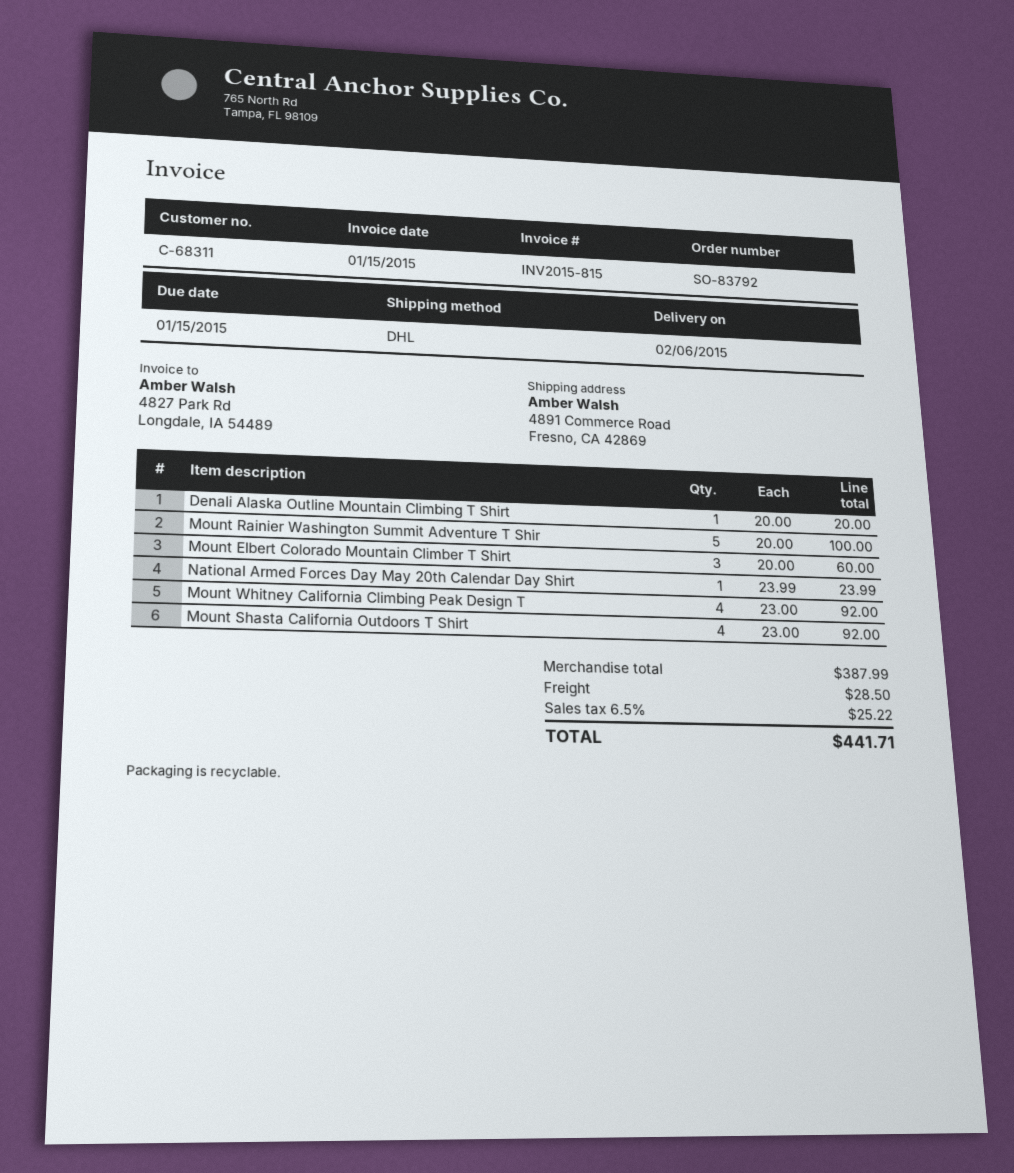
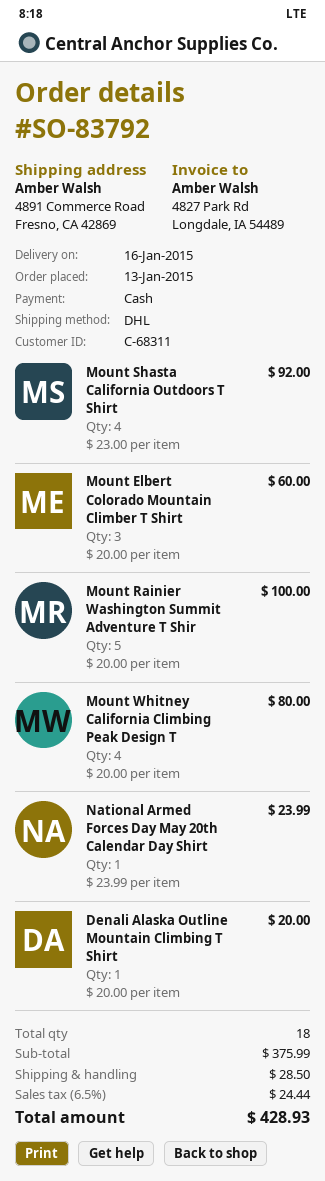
delivery date: 2015-02-06 -> 2015-01-16
Mount Whitney California Climbing Peak Design T: 4 x 23.00 = 92.00 -> 4 x 20.00 = 80.00
subtotal: 387.99 -> 375.99
tax: 6.5% = 25.22 -> 6.5% = 24.44
total: 441.71 -> 428.93

